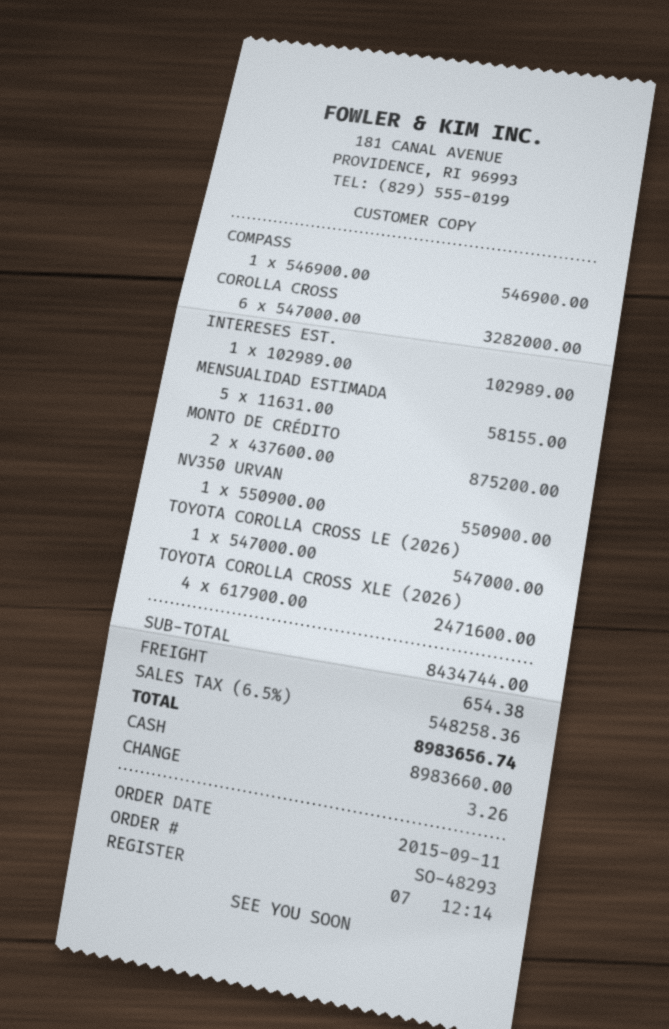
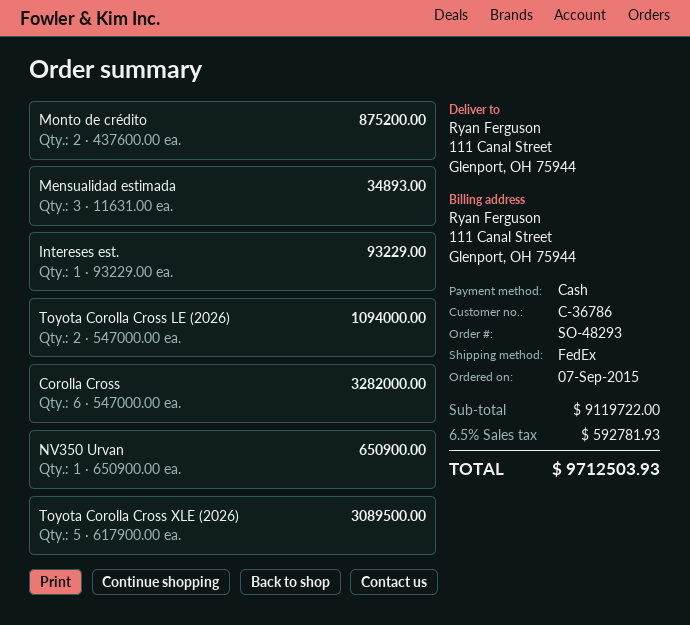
order date: 2015-09-11 -> 2015-09-07
COMPASS: 1 x 546900.00 = 546900.00 -> none
INTERESES EST.: 1 x 102989.00 = 102989.00 -> 1 x 93229.00 = 93229.00
MENSUALIDAD ESTIMADA: 5 x 11631.00 = 58155.00 -> 3 x 11631.00 = 34893.00
NV350 URVAN: 1 x 550900.00 = 550900.00 -> 1 x 650900.00 = 650900.00
TOYOTA COROLLA CROSS LE (2026): 1 x 547000.00 = 547000.00 -> 2 x 547000.00 = 1094000.00
TOYOTA COROLLA CROSS XLE (2026): 4 x 617900.00 = 2471600.00 -> 5 x 617900.00 = 3089500.00
subtotal: 8434744.00 -> 9119722.00
shipping: 654.38 -> none
tax: 6.5% = 548258.36 -> 6.5% = 592781.93
total: 8983656.74 -> 9712503.93

